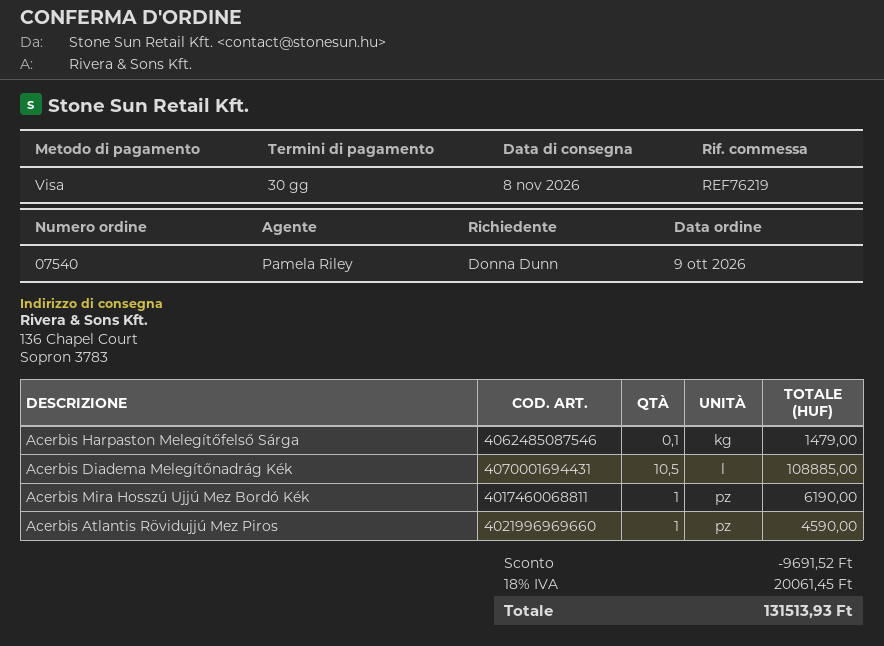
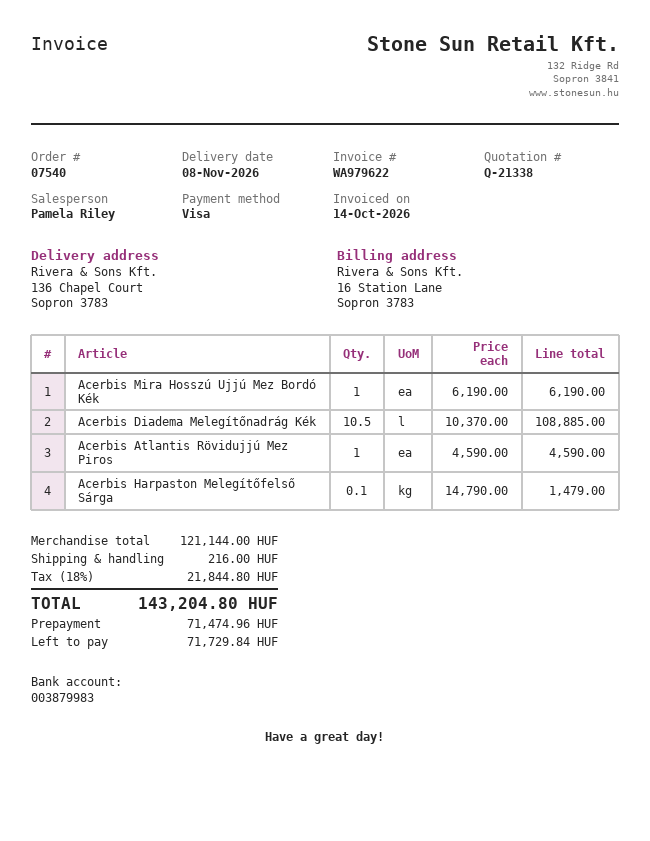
discount: 9691.52 -> none
shipping: none -> 216.00
tax: 18% = 20061.45 -> 18% = 21844.80
total: 131513.93 -> 143204.80

